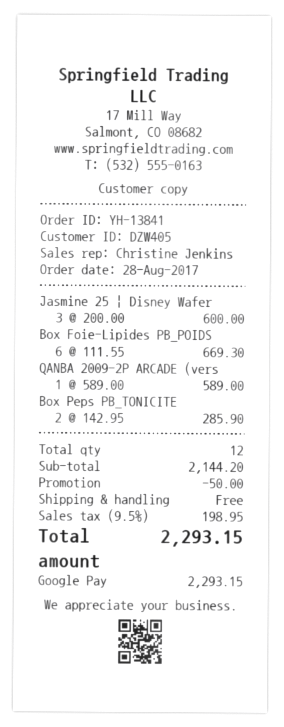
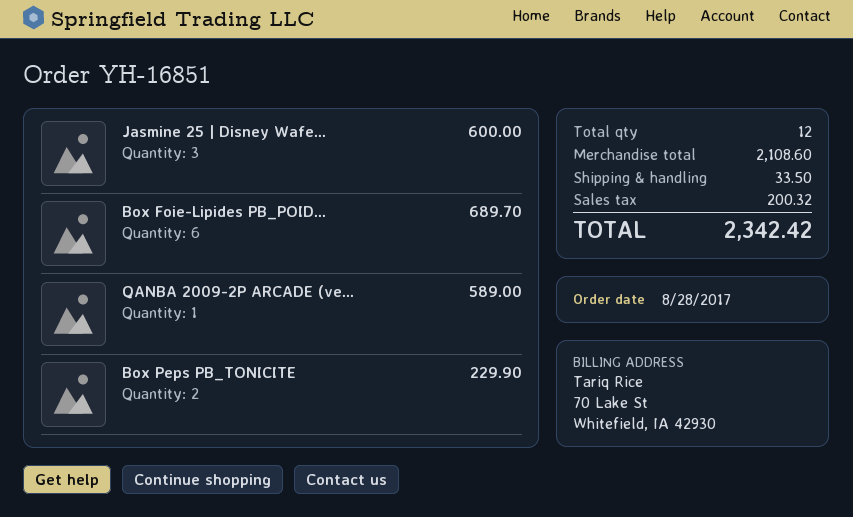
order number: YH-13841 -> YH-16851
Box Foie-Lipides PB_POIDS: 6 for 669.30 -> 6 for 689.70
Box Peps PB_TONICITE: 2 for 285.90 -> 2 for 229.90
subtotal: 2144.20 -> 2108.60
discount: 50.00 -> none
shipping: 0.00 -> 33.50
tax: 198.95 -> 200.32
total: 2293.15 -> 2342.42

